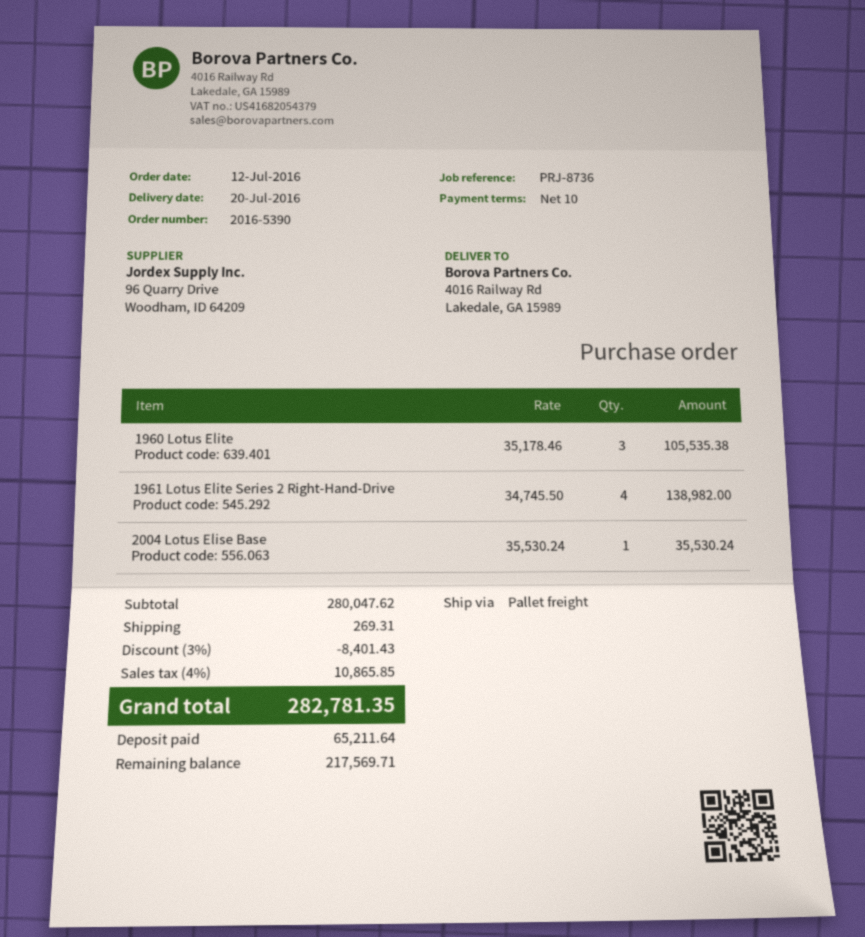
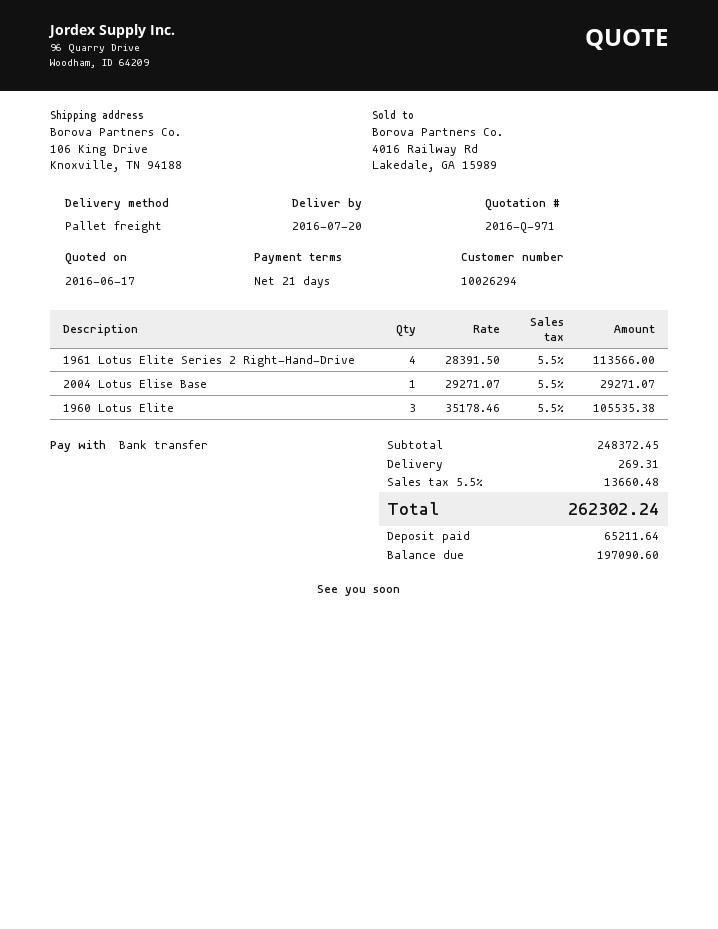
payment terms: 10 days -> 21 days
ship to: 4016 Railway Rd, Lakedale, GA 15989 -> 106 King Drive, Knoxville, TN 94188
1961 Lotus Elite Series 2 Right-Hand-Drive: 4 x 34745.50 = 138982.00 -> 4 x 28391.50 = 113566.00
2004 Lotus Elise Base: 1 x 35530.24 = 35530.24 -> 1 x 29271.07 = 29271.07
subtotal: 280047.62 -> 248372.45
discount: 3% = 8401.43 -> none
tax: 4% = 10865.85 -> 5.5% = 13660.48
total: 282781.35 -> 262302.24
balance: 217569.71 -> 197090.60

